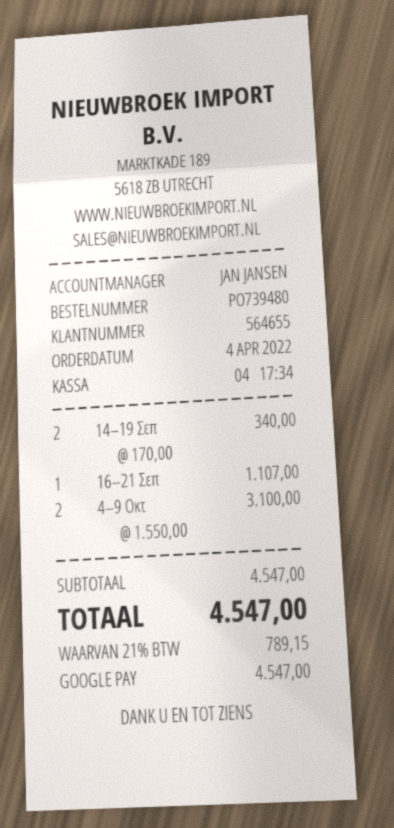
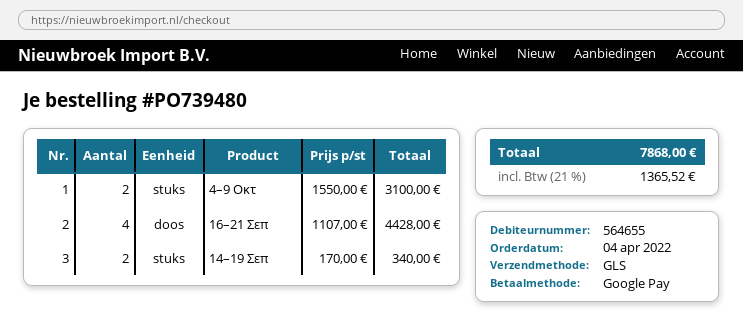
16–21 Σεπ: 1 x 1107.00 = 1107.00 -> 4 x 1107.00 = 4428.00
tax: 21% = 789.15 -> 21% = 1365.52
total: 4547.00 -> 7868.00

